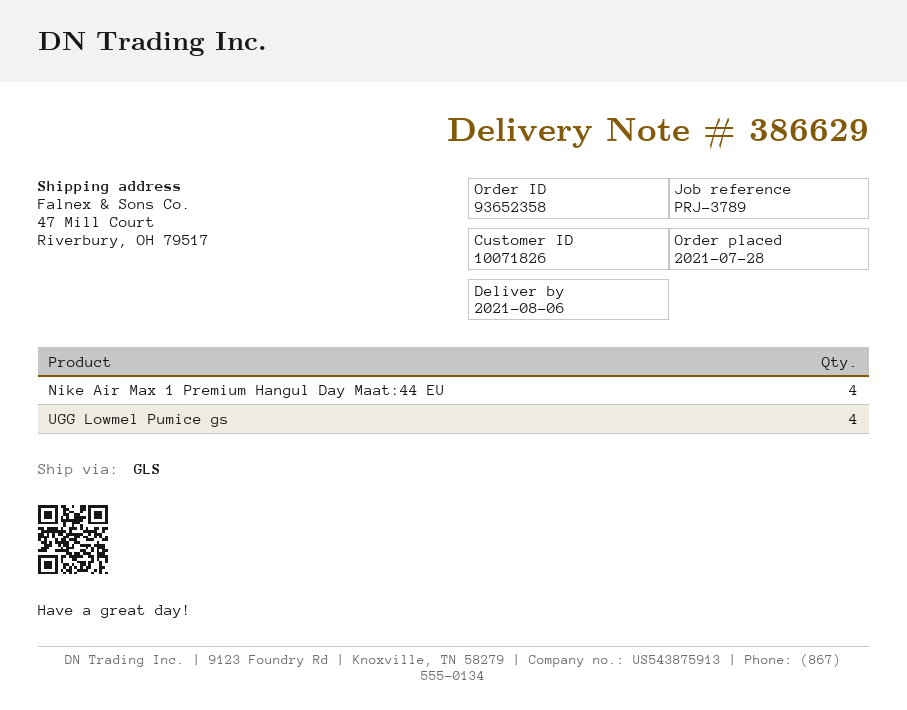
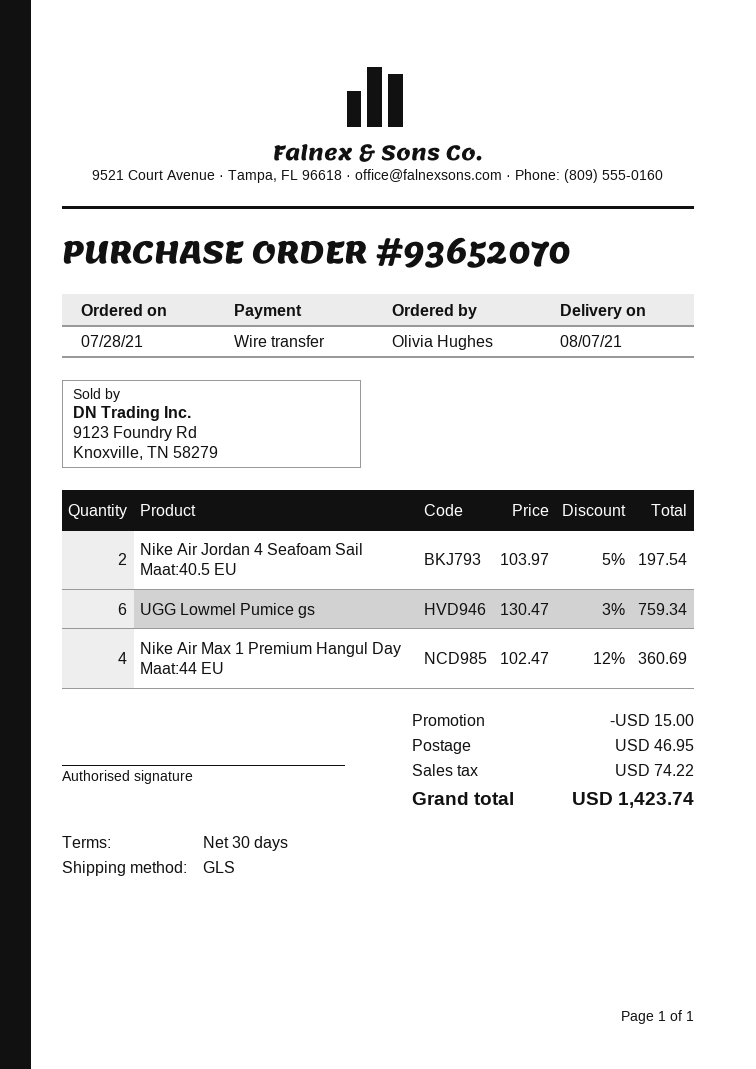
order number: 93652358 -> 93652070
delivery date: 2021-08-06 -> 2021-08-07
UGG Lowmel Pumice gs: 4 -> 6
Nike Air Jordan 4 Seafoam Sail Maat:40.5 EU: none -> 2

